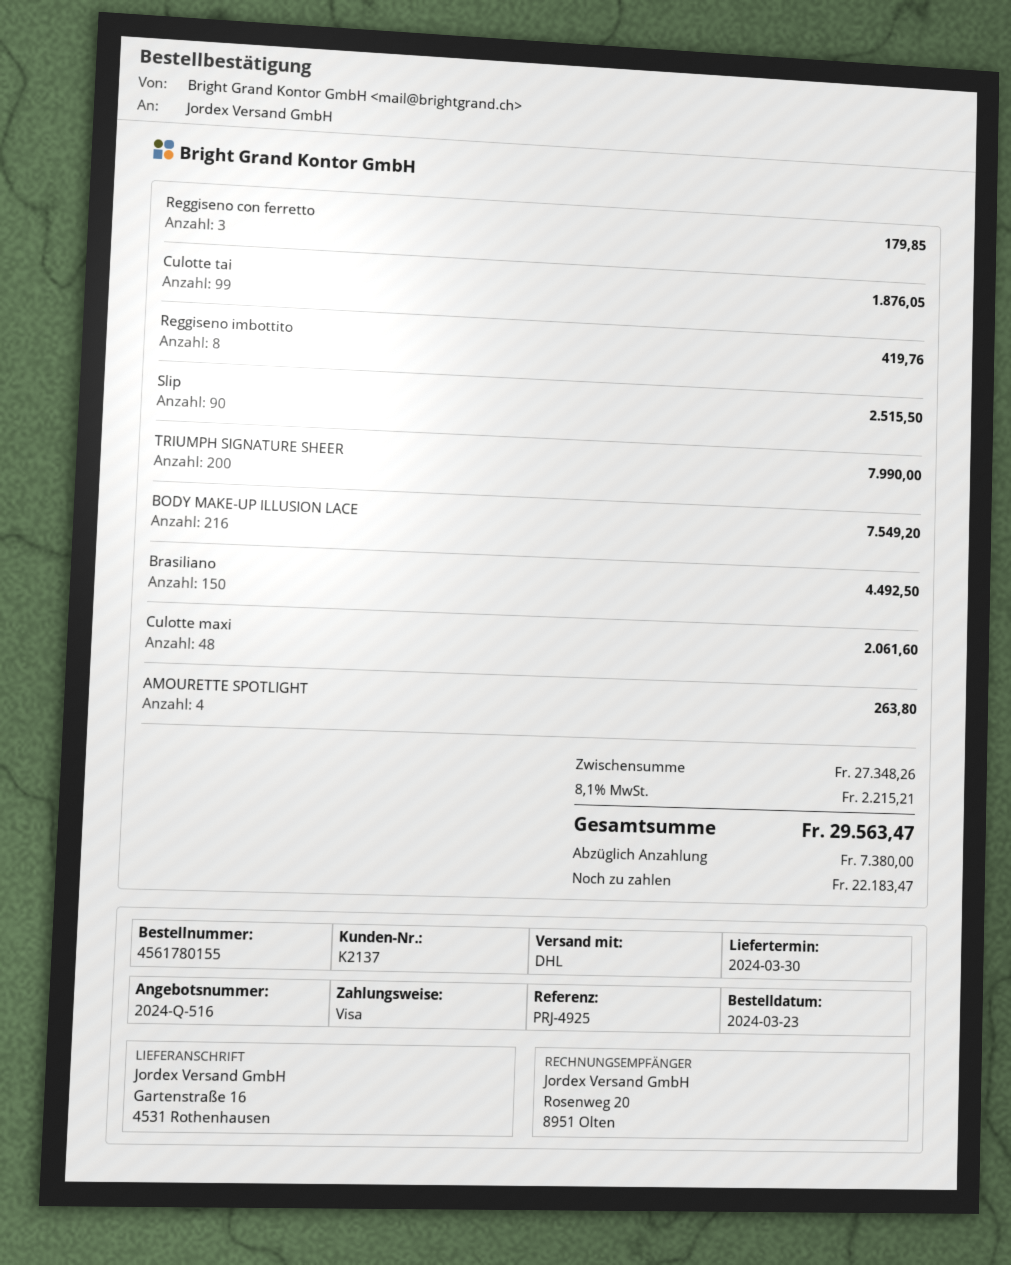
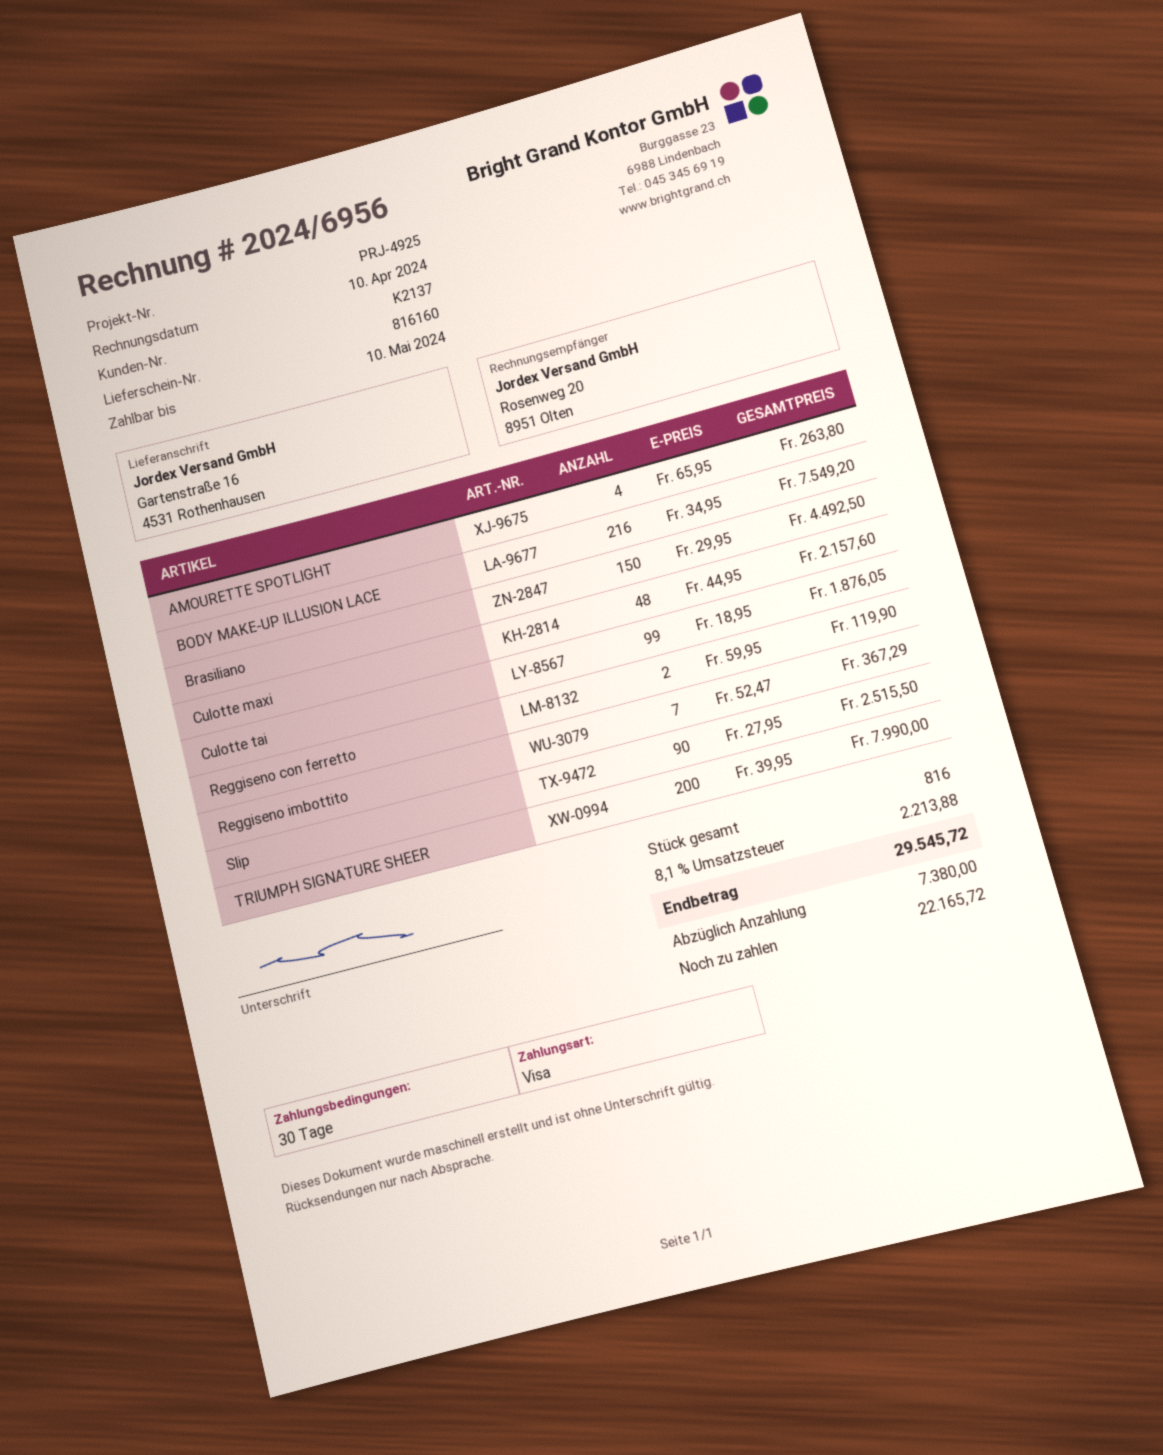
Reggiseno con ferretto: 3 for 179.85 -> 2 for 119.90
Reggiseno imbottito: 8 for 419.76 -> 7 for 367.29
Culotte maxi: 48 for 2061.60 -> 48 for 2157.60
tax: 8.1% = 2215.21 -> 8.1% = 2213.88
total: 29563.47 -> 29545.72
balance: 22183.47 -> 22165.72

